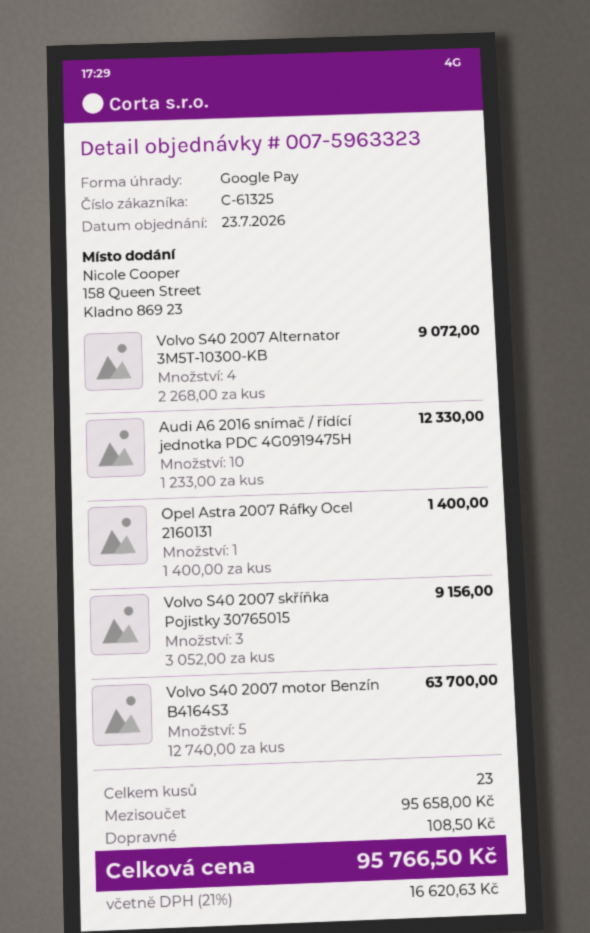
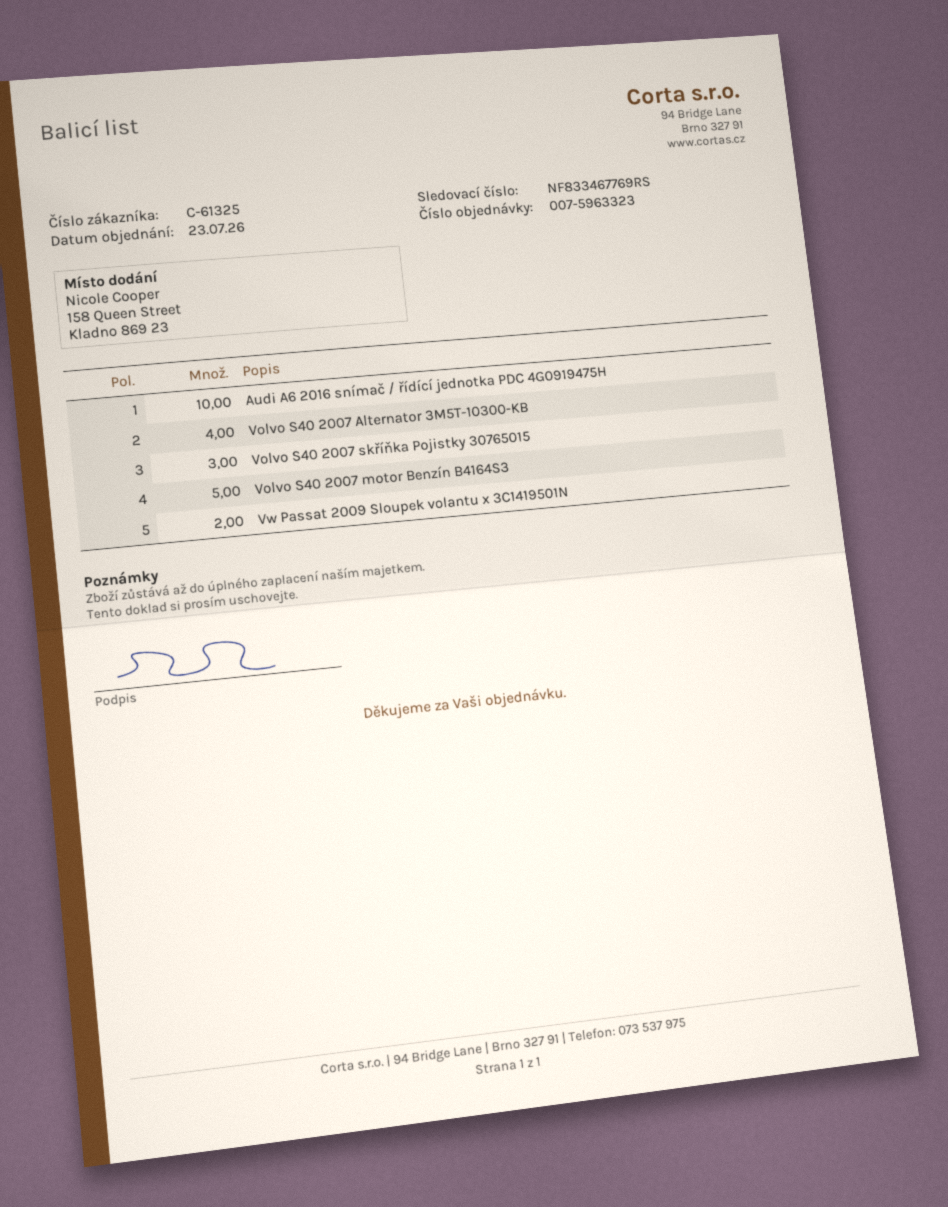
Opel Astra 2007 Ráfky Ocel 2160131: 1 -> none
Vw Passat 2009 Sloupek volantu x 3C1419501N: none -> 2

